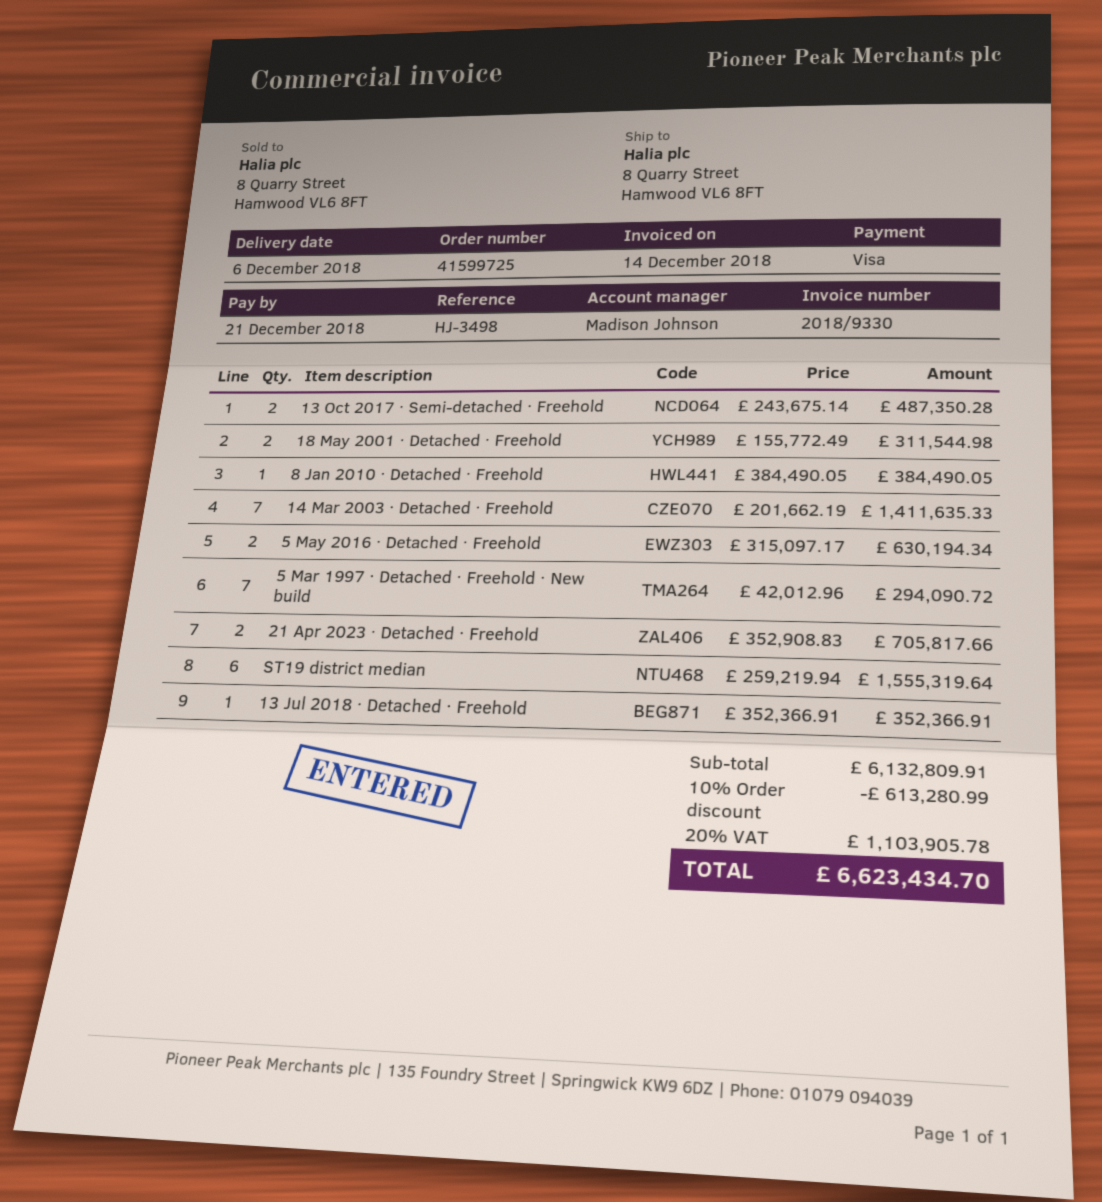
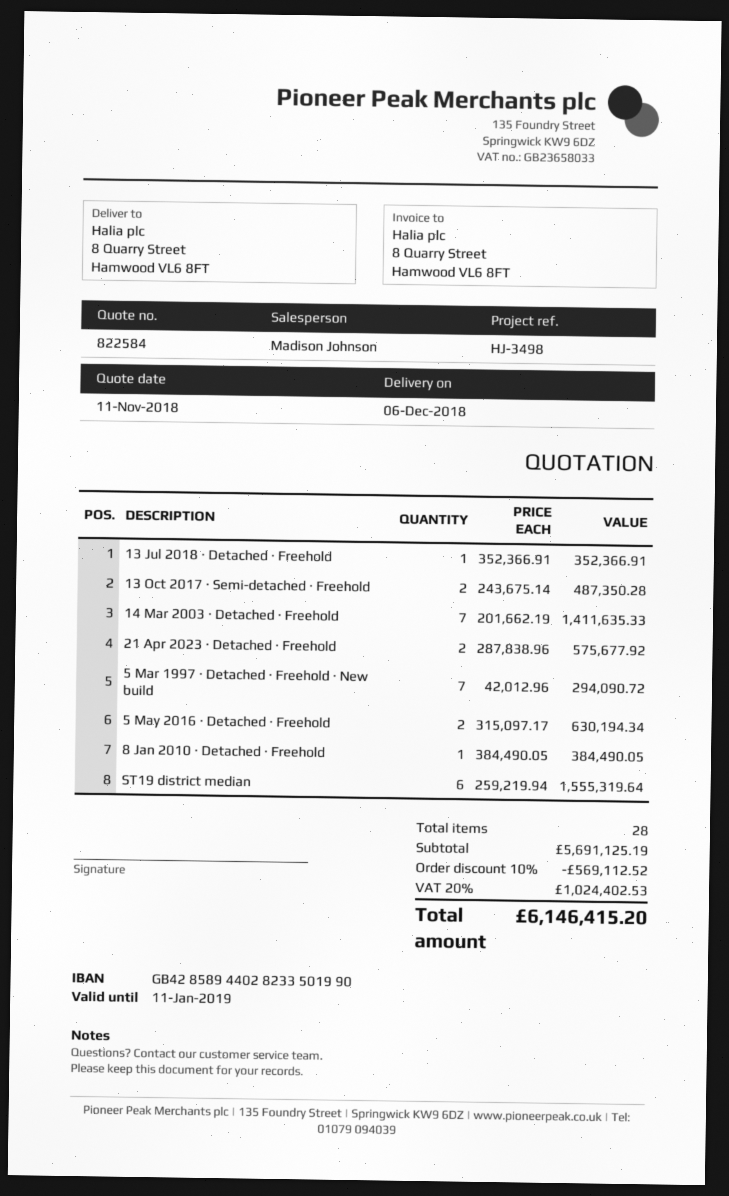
18 May 2001 · Detached · Freehold: 2 x 155772.49 = 311544.98 -> none
21 Apr 2023 · Detached · Freehold: 2 x 352908.83 = 705817.66 -> 2 x 287838.96 = 575677.92
subtotal: 6132809.91 -> 5691125.19
discount: 10% = 613280.99 -> 10% = 569112.52
tax: 20% = 1103905.78 -> 20% = 1024402.53
total: 6623434.70 -> 6146415.20

